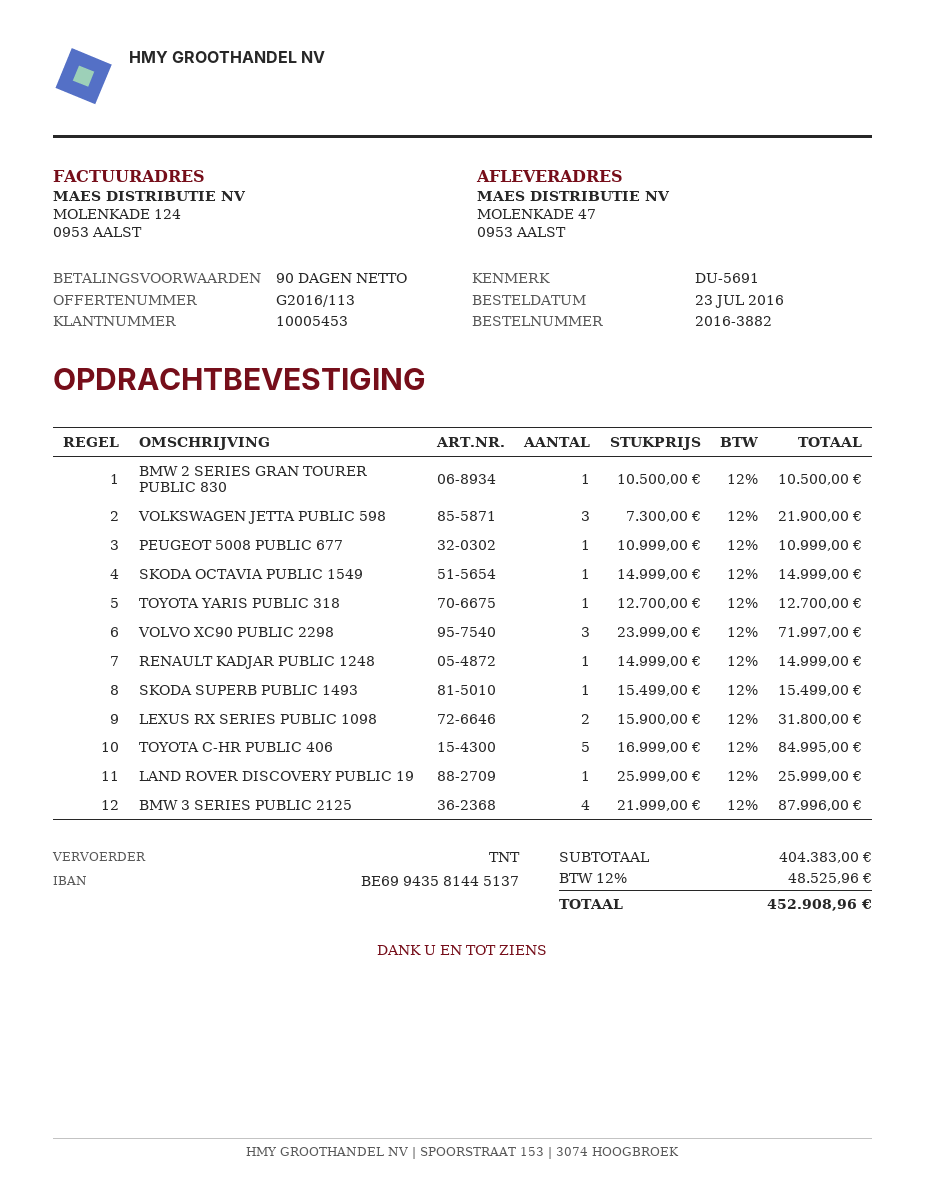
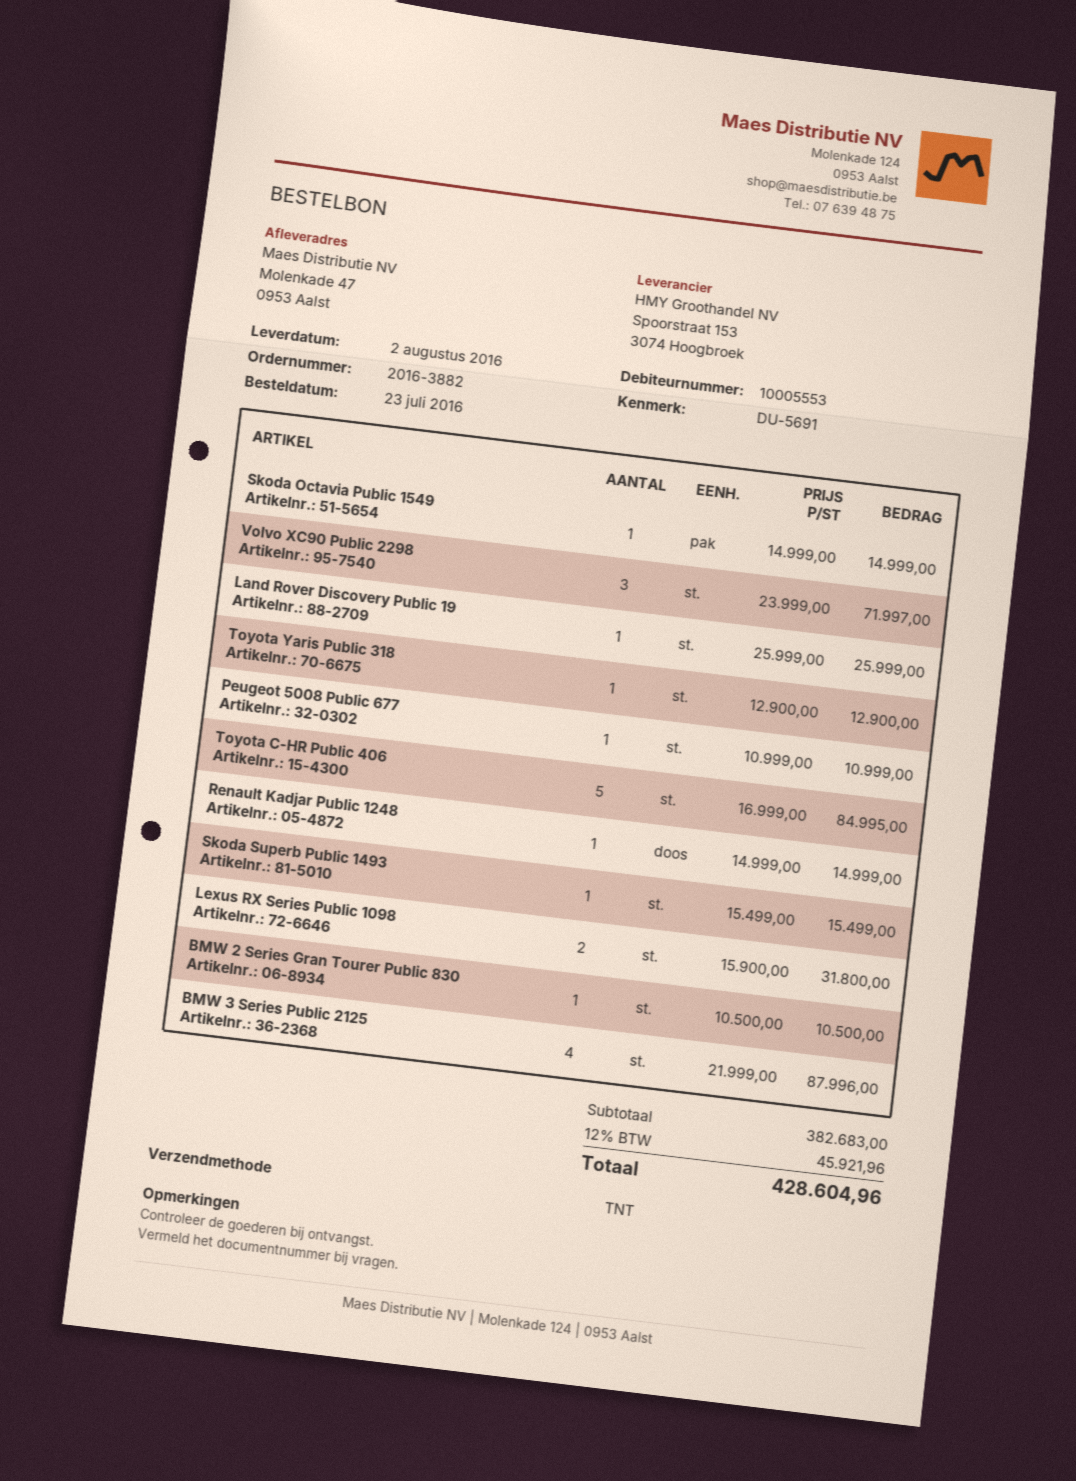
customer number: 10005453 -> 10005553
VOLKSWAGEN JETTA PUBLIC 598: 3 x 7300.00 = 21900.00 -> none
TOYOTA YARIS PUBLIC 318: 1 x 12700.00 = 12700.00 -> 1 x 12900.00 = 12900.00
subtotal: 404383.00 -> 382683.00
tax: 12% = 48525.96 -> 12% = 45921.96
total: 452908.96 -> 428604.96

